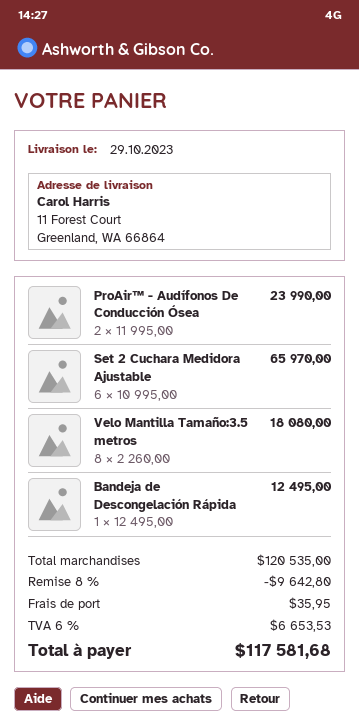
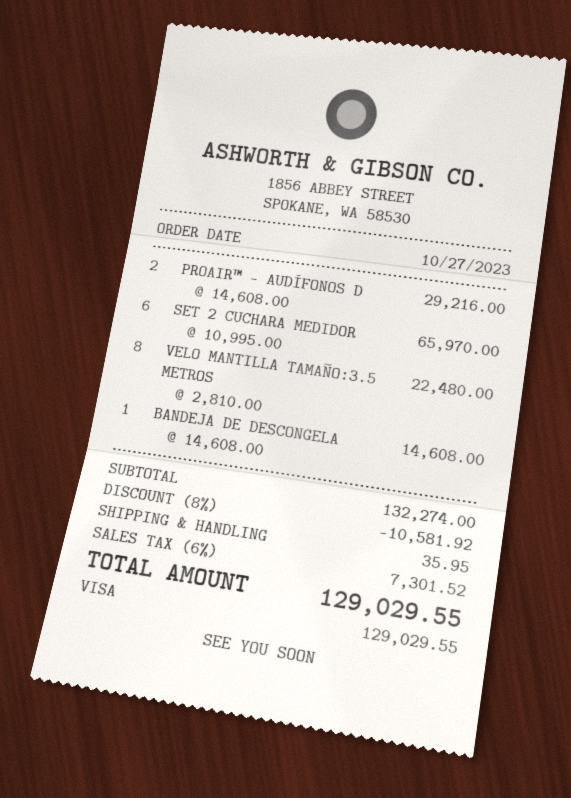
ProAir™ - Audífonos De Conducción Ósea: 2 x 11995.00 = 23990.00 -> 2 x 14608.00 = 29216.00
Velo Mantilla Tamaño:3.5 metros: 8 x 2260.00 = 18080.00 -> 8 x 2810.00 = 22480.00
Bandeja de Descongelación Rápida: 1 x 12495.00 = 12495.00 -> 1 x 14608.00 = 14608.00
subtotal: 120535.00 -> 132274.00
discount: 8% = 9642.80 -> 8% = 10581.92
tax: 6% = 6653.53 -> 6% = 7301.52
total: 117581.68 -> 129029.55

